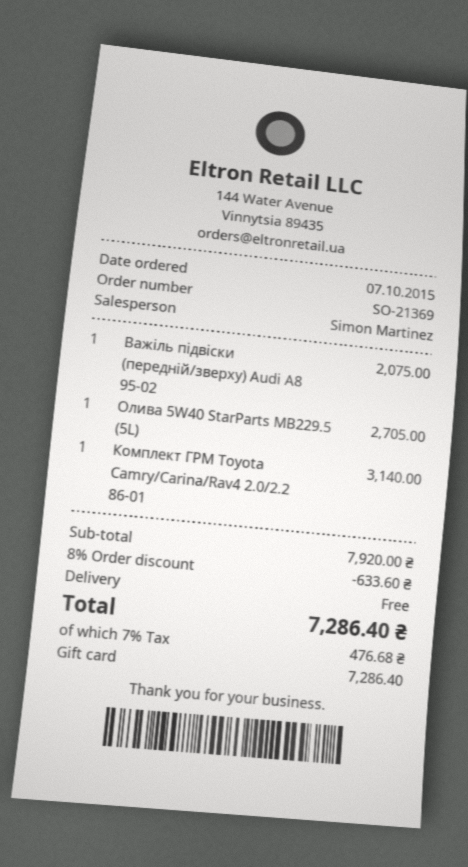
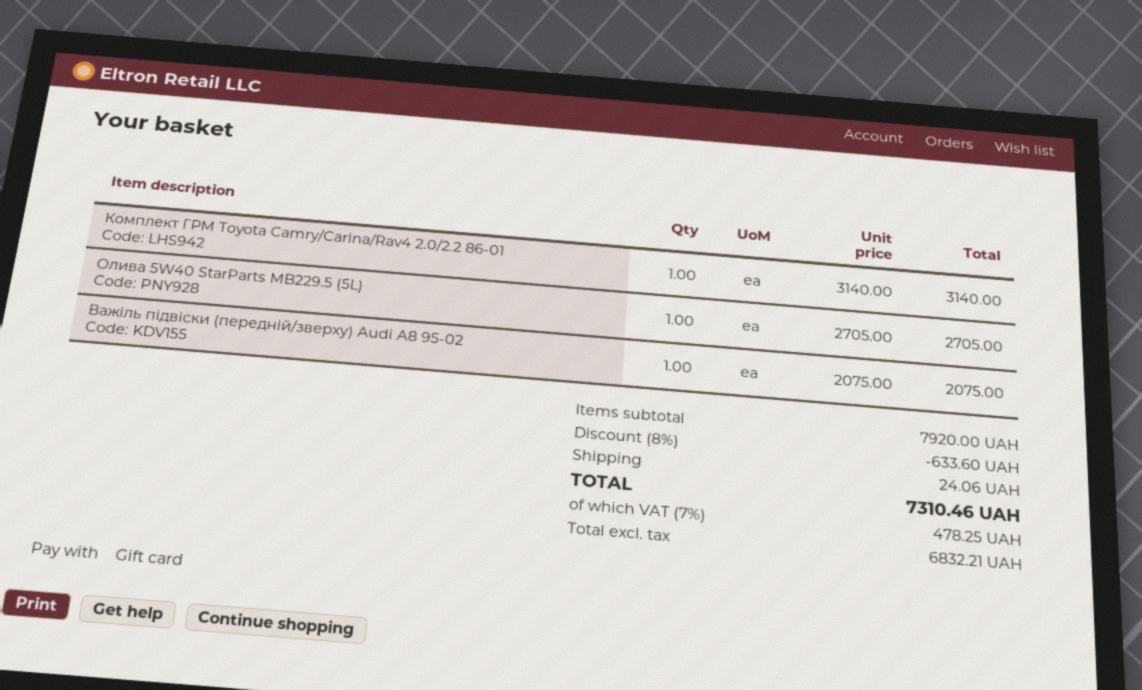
shipping: 0.00 -> 24.06
tax: 7% = 476.68 -> 7% = 478.25
total: 7286.40 -> 7310.46

